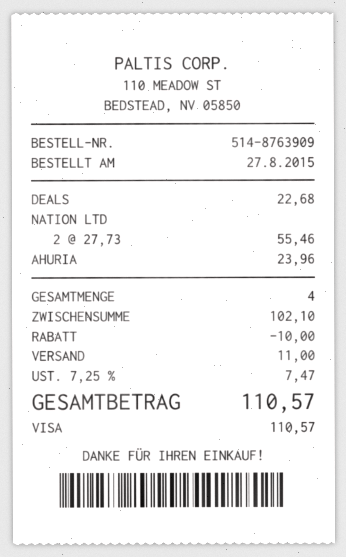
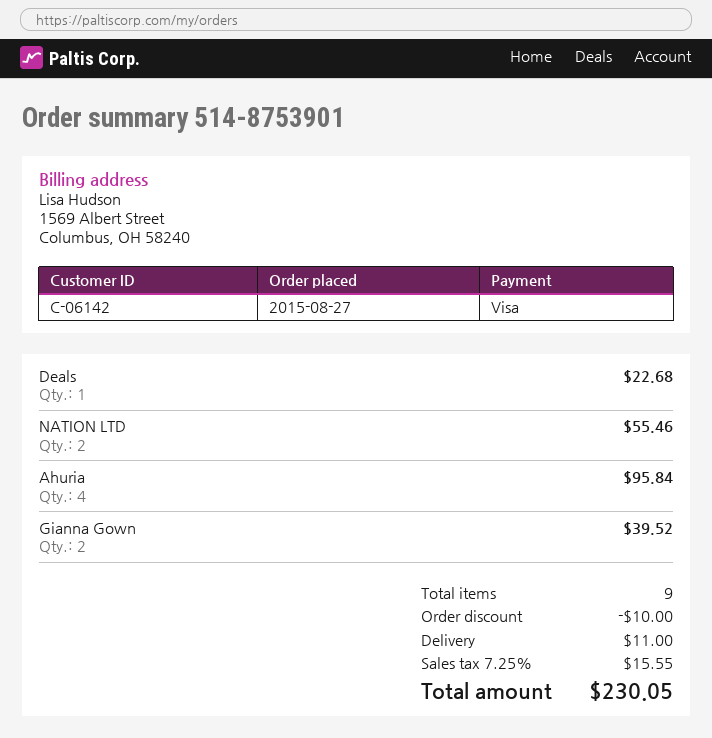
order number: 514-8763909 -> 514-8753901
AHURIA: 1 for 23.96 -> 4 for 95.84
Gianna Gown: none -> 2 for 39.52
total quantity: 4 -> 9
tax: 7.25% = 7.47 -> 7.25% = 15.55
total: 110.57 -> 230.05

